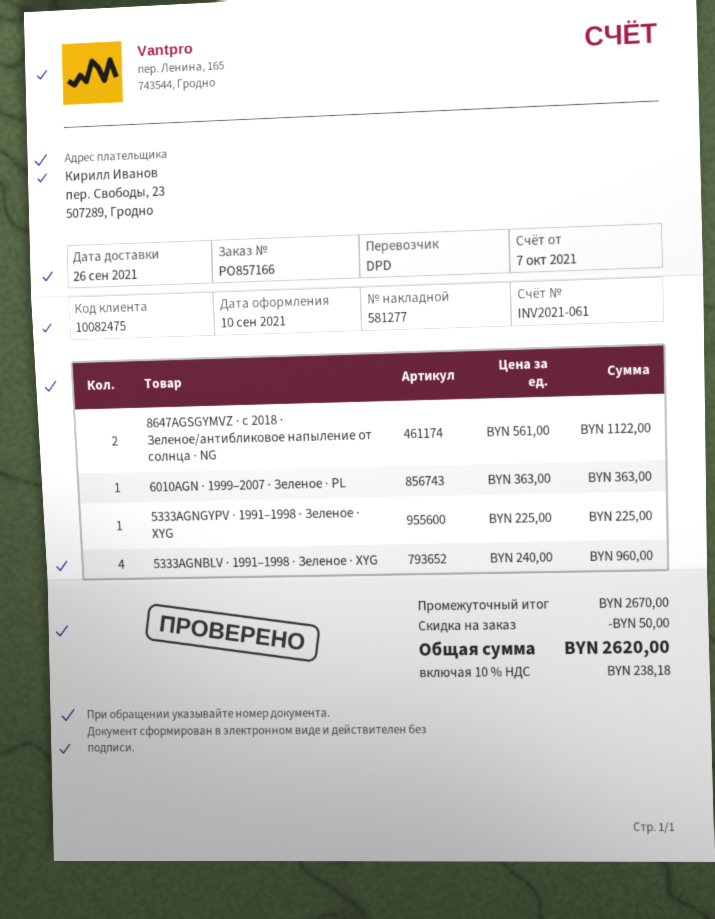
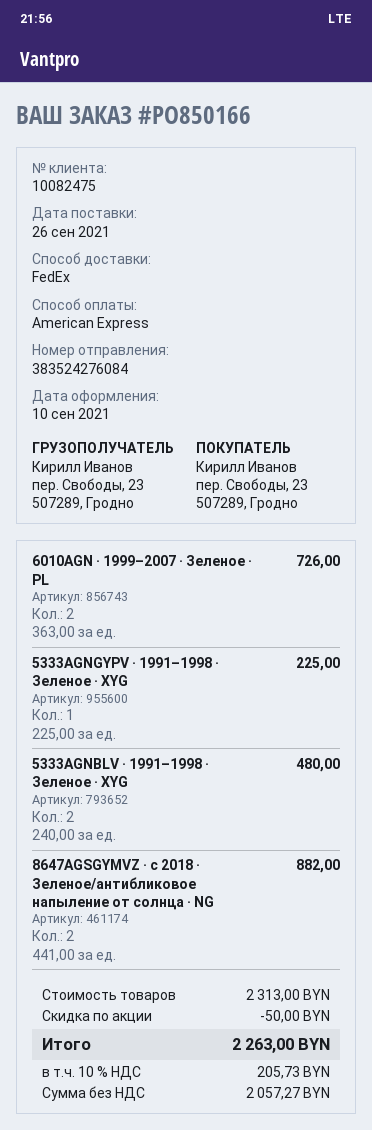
order number: PO857166 -> PO850166
shipping method: DPD -> FedEx
8647AGSGYMVZ · с 2018 · Зеленое/антибликовое напыление от солнца · NG: 2 x 561.00 = 1122.00 -> 2 x 441.00 = 882.00
6010AGN · 1999–2007 · Зеленое · PL: 1 x 363.00 = 363.00 -> 2 x 363.00 = 726.00
5333AGNBLV · 1991–1998 · Зеленое · XYG: 4 x 240.00 = 960.00 -> 2 x 240.00 = 480.00
subtotal: 2670.00 -> 2313.00
tax: 10% = 238.18 -> 10% = 205.73
total: 2620.00 -> 2263.00

